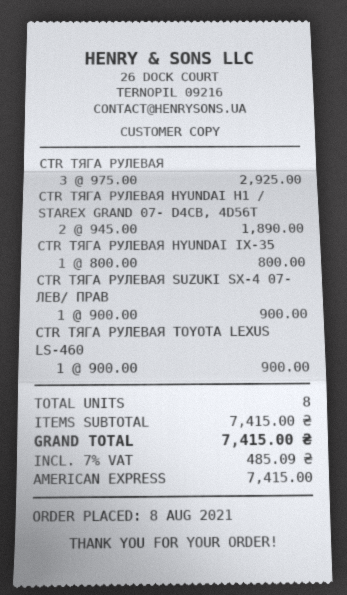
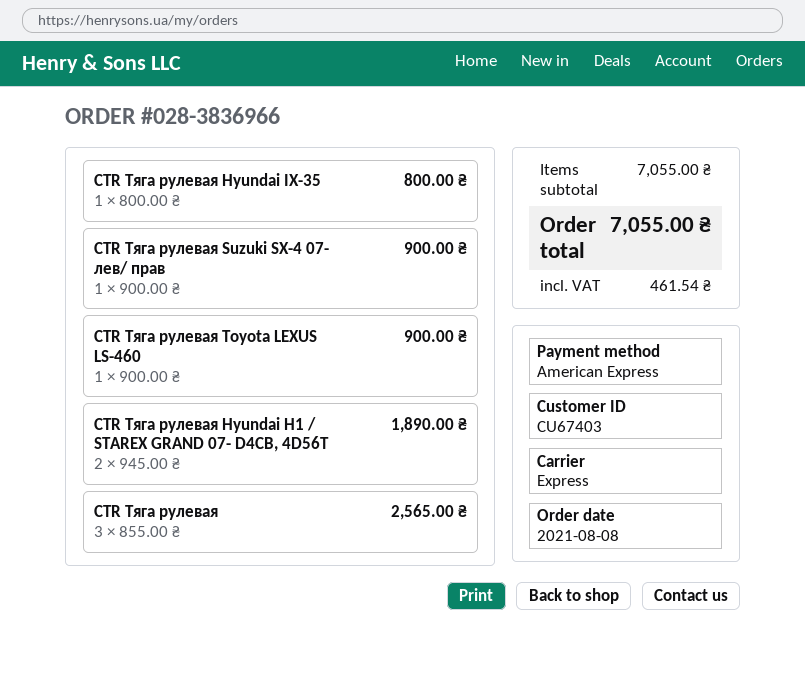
CTR ТЯГА РУЛЕВАЯ: 3 x 975.00 = 2925.00 -> 3 x 855.00 = 2565.00
subtotal: 7415.00 -> 7055.00
tax: 485.09 -> 461.54
total: 7415.00 -> 7055.00

